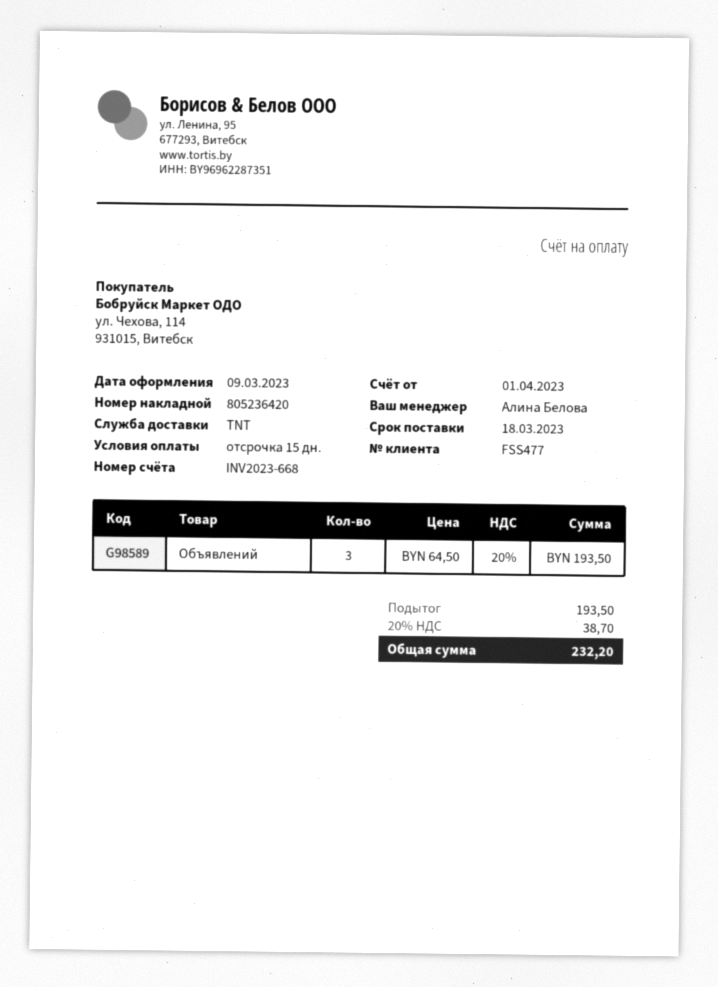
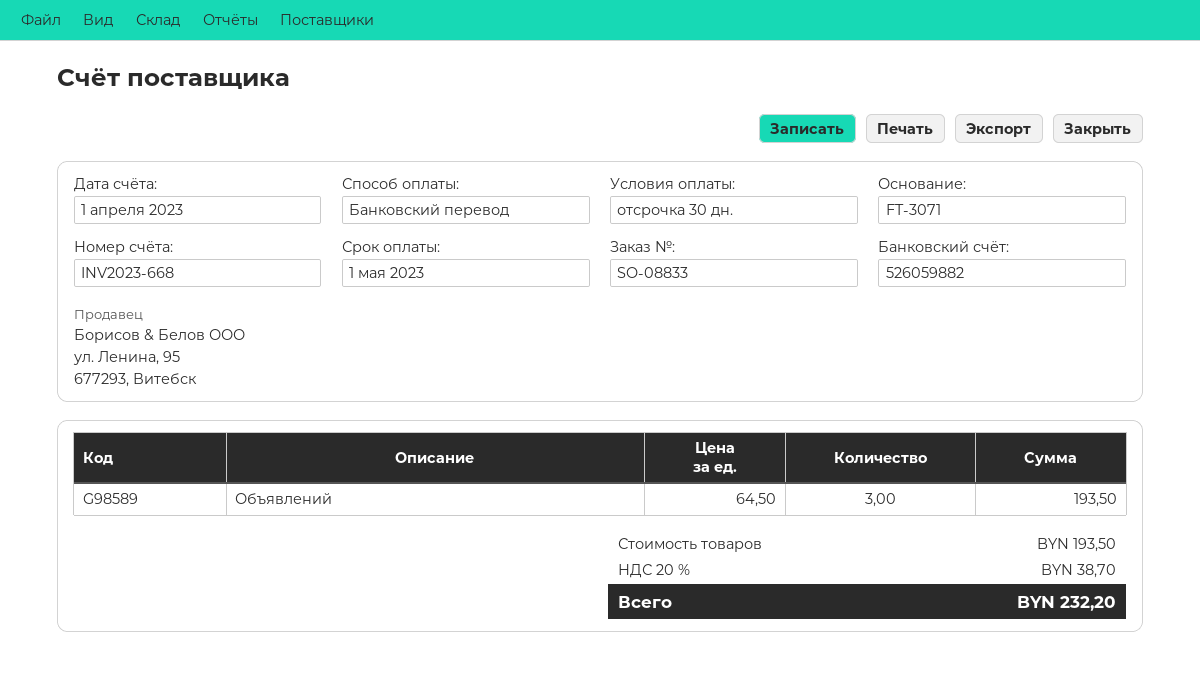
payment terms: 15 days -> 30 days

